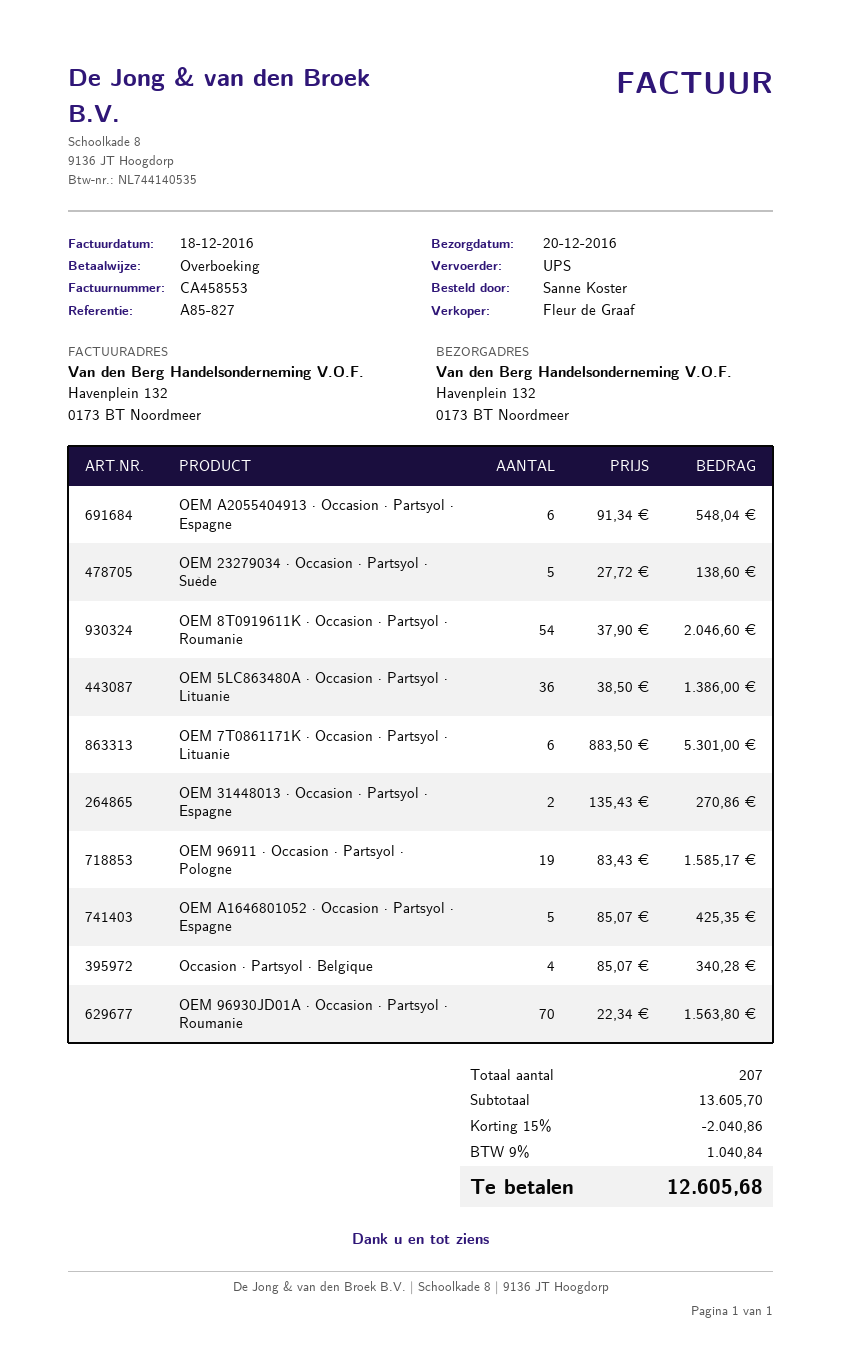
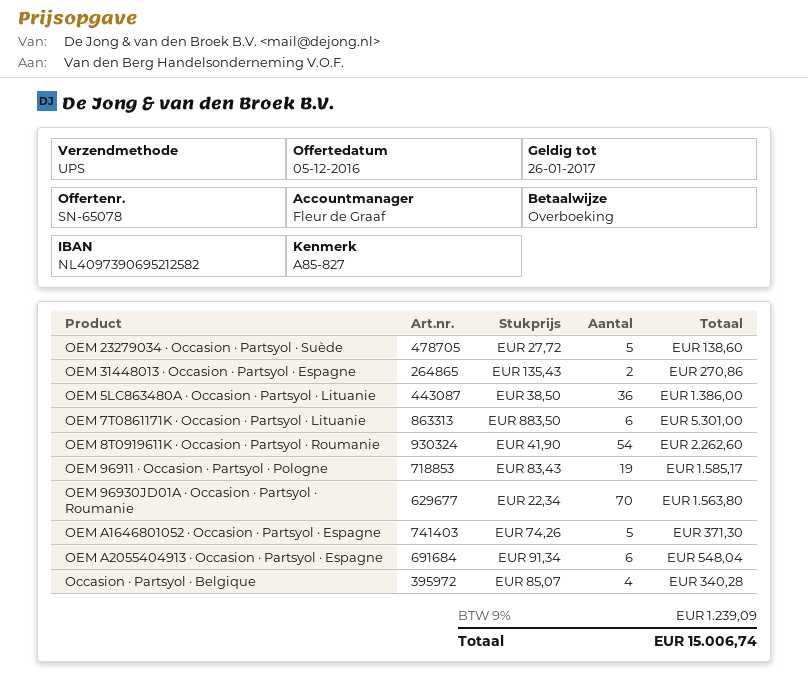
OEM 8T0919611K · Occasion · Partsyol · Roumanie: 54 x 37.90 = 2046.60 -> 54 x 41.90 = 2262.60
OEM A1646801052 · Occasion · Partsyol · Espagne: 5 x 85.07 = 425.35 -> 5 x 74.26 = 371.30
discount: 15% = 2040.86 -> none
tax: 9% = 1040.84 -> 9% = 1239.09
total: 12605.68 -> 15006.74

